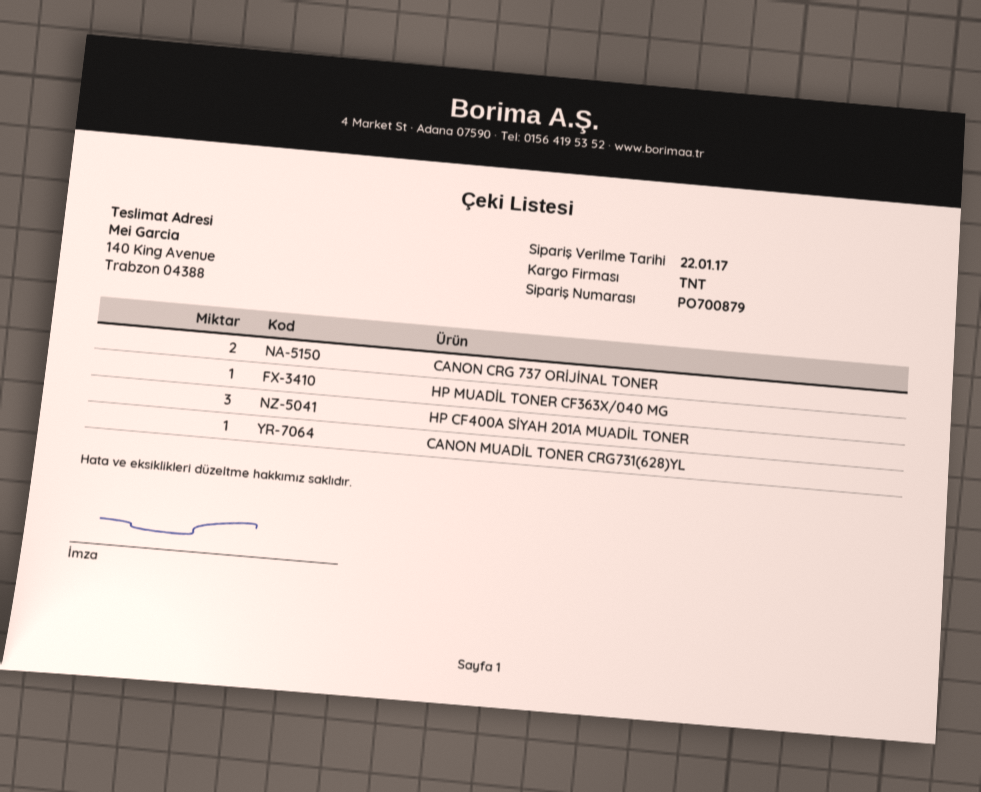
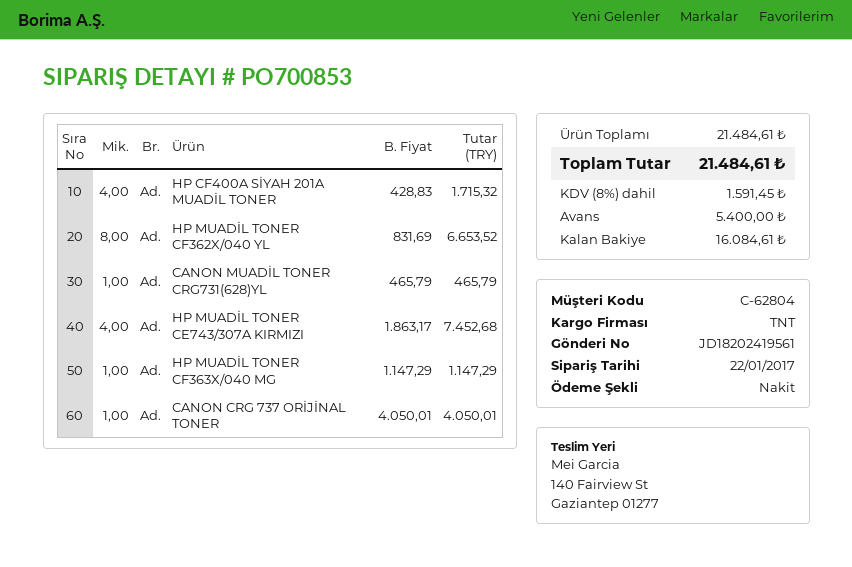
order number: PO700879 -> PO700853
ship to: 140 King Avenue, Trabzon 04388 -> 140 Fairview St, Gaziantep 01277
CANON CRG 737 ORİJİNAL TONER: 2 -> 1
HP CF400A SİYAH 201A MUADİL TONER: 3 -> 4
HP MUADİL TONER CF362X/040 YL: none -> 8
HP MUADİL TONER CE743/307A KIRMIZI: none -> 4

